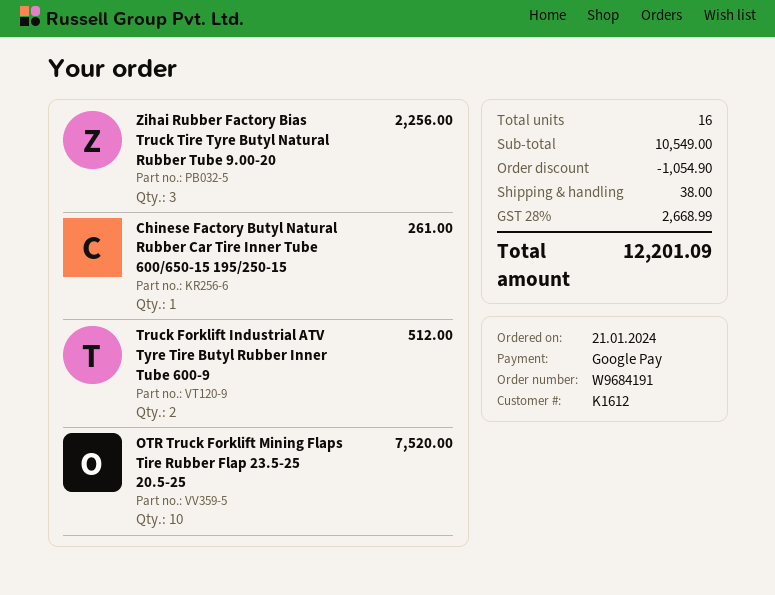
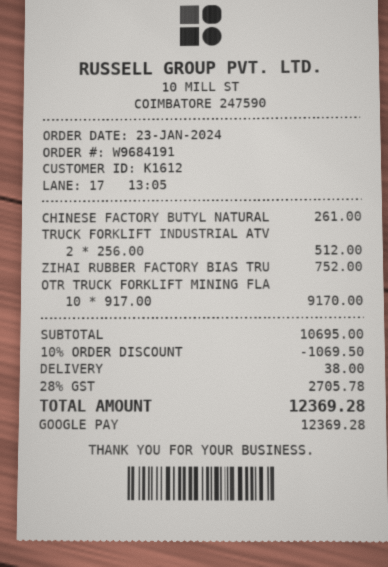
order date: 2024-01-21 -> 2024-01-23
Zihai Rubber Factory Bias Truck Tire Tyre Butyl Natural Rubber Tube 9.00-20: 3 for 2256.00 -> 1 for 752.00
OTR Truck Forklift Mining Flaps Tire Rubber Flap 23.5-25 20.5-25: 10 for 7520.00 -> 10 for 9170.00
subtotal: 10549.00 -> 10695.00
discount: 1054.90 -> 1069.50
tax: 28% = 2668.99 -> 28% = 2705.78
total: 12201.09 -> 12369.28

